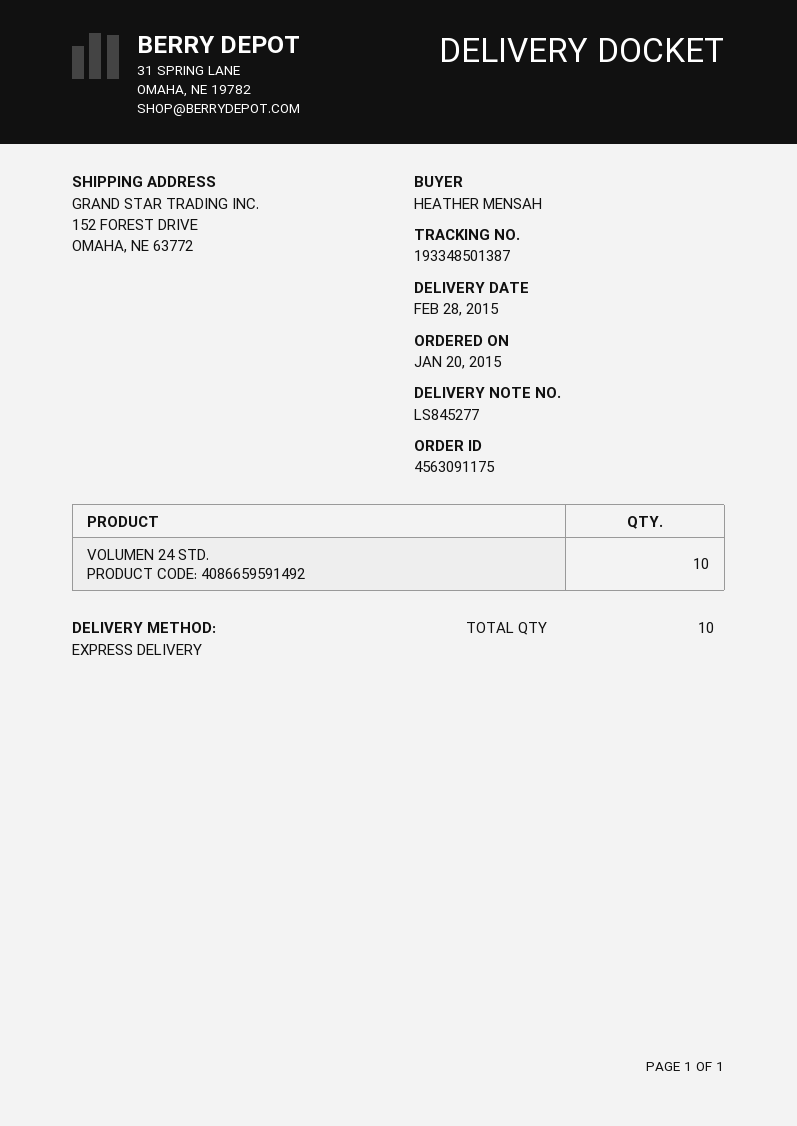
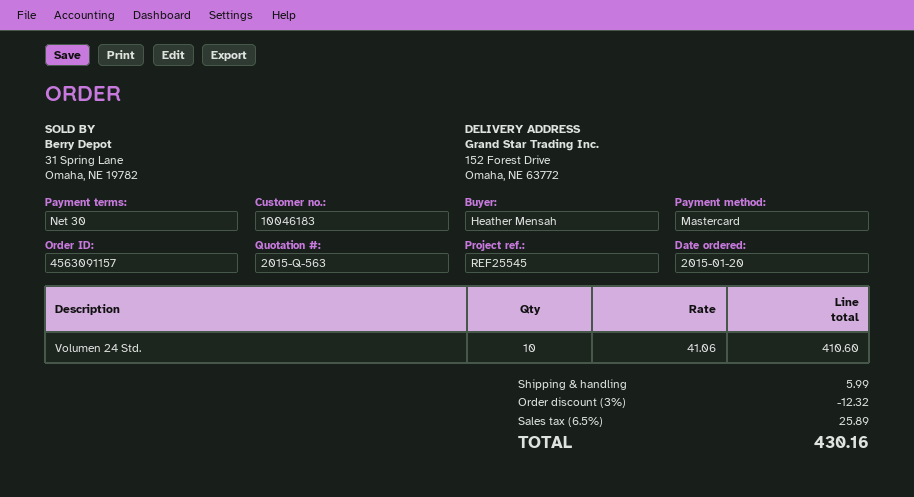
order number: 4563091175 -> 4563091157

